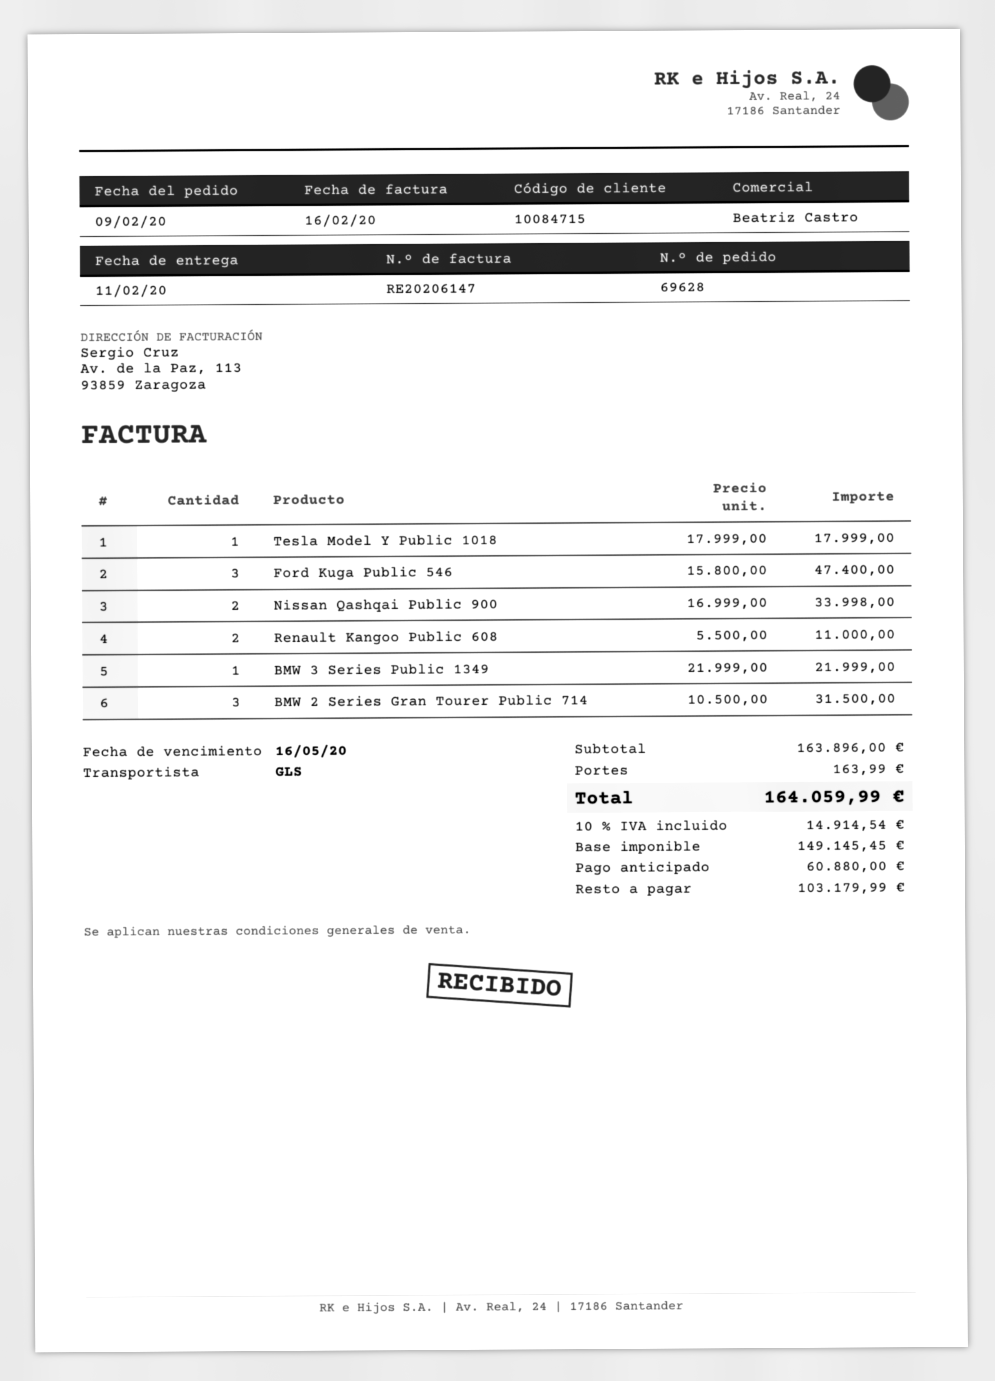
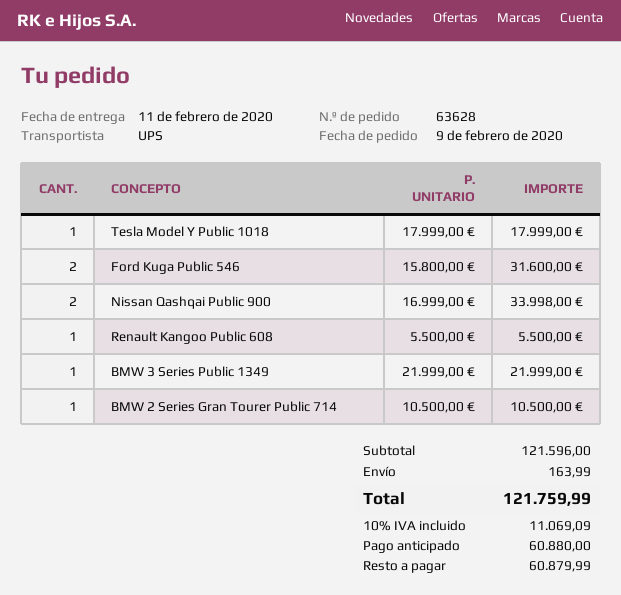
order number: 69628 -> 63628
shipping method: GLS -> UPS
Ford Kuga Public 546: 3 x 15800.00 = 47400.00 -> 2 x 15800.00 = 31600.00
Renault Kangoo Public 608: 2 x 5500.00 = 11000.00 -> 1 x 5500.00 = 5500.00
BMW 2 Series Gran Tourer Public 714: 3 x 10500.00 = 31500.00 -> 1 x 10500.00 = 10500.00
subtotal: 163896.00 -> 121596.00
tax: 10% = 14914.54 -> 10% = 11069.09
total: 164059.99 -> 121759.99
balance: 103179.99 -> 60879.99

